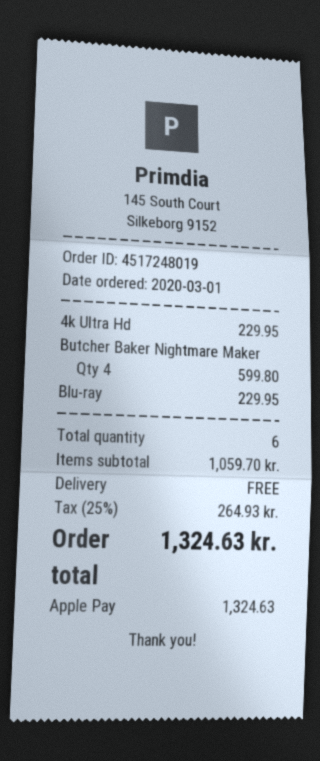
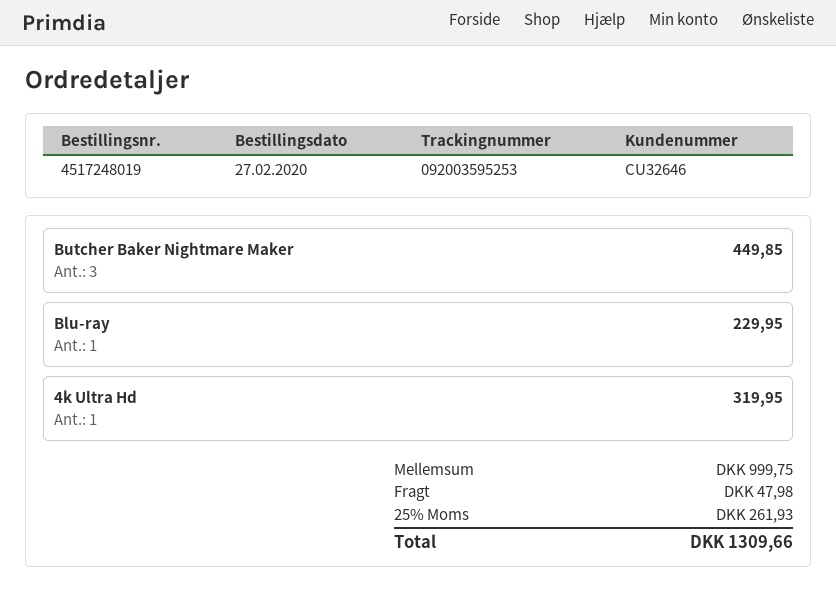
order date: 2020-03-01 -> 2020-02-27
4k Ultra Hd: 1 for 229.95 -> 1 for 319.95
Butcher Baker Nightmare Maker: 4 for 599.80 -> 3 for 449.85
subtotal: 1059.70 -> 999.75
shipping: 0.00 -> 47.98
tax: 25% = 264.93 -> 25% = 261.93
total: 1324.63 -> 1309.66

